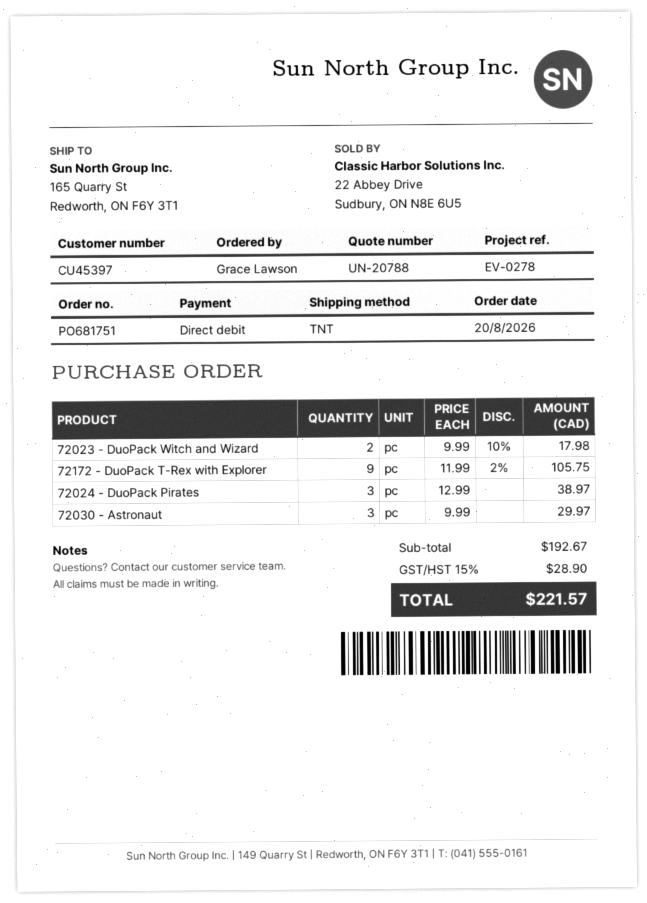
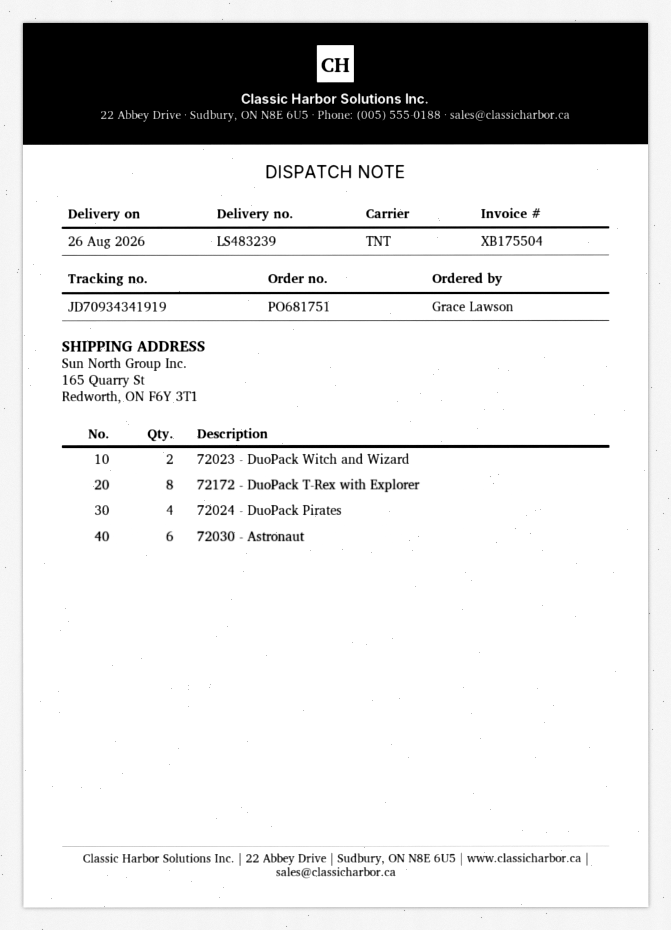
72172 - DuoPack T-Rex with Explorer: 9 -> 8
72024 - DuoPack Pirates: 3 -> 4
72030 - Astronaut: 3 -> 6

